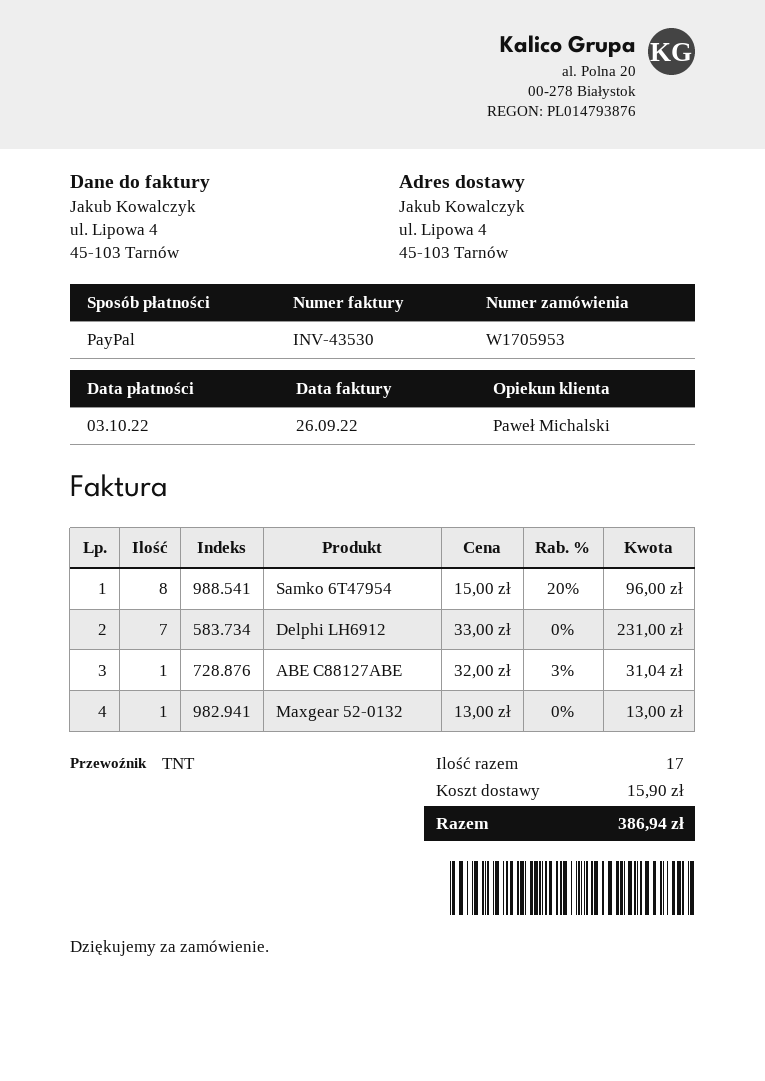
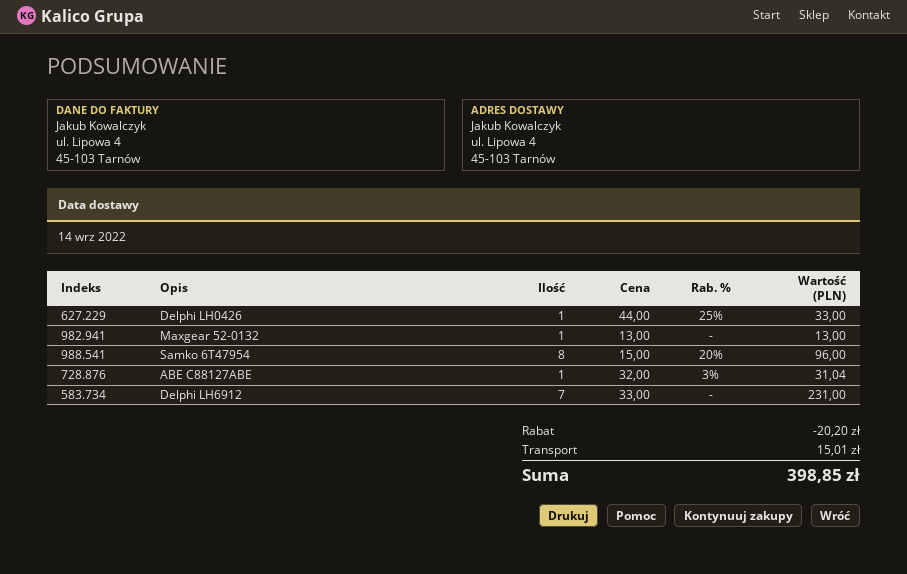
Delphi LH0426: none -> 1 x 44.00 - 25% = 33.00
discount: none -> 20.20
shipping: 15.90 -> 15.01
total: 386.94 -> 398.85

